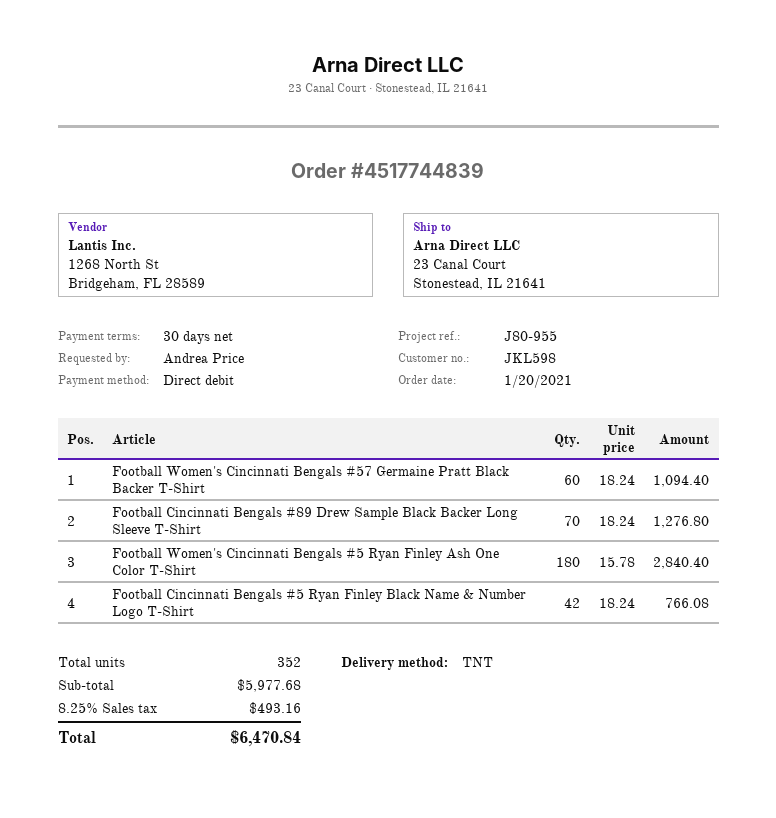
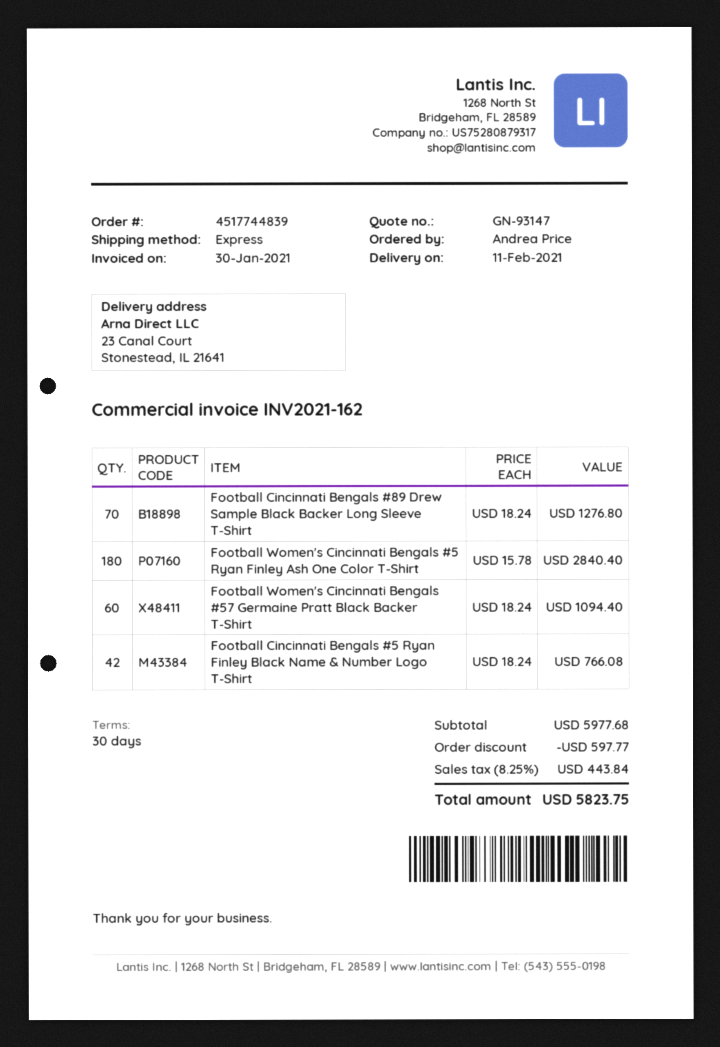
shipping method: TNT -> express
discount: none -> 597.77
tax: 8.25% = 493.16 -> 8.25% = 443.84
total: 6470.84 -> 5823.75

